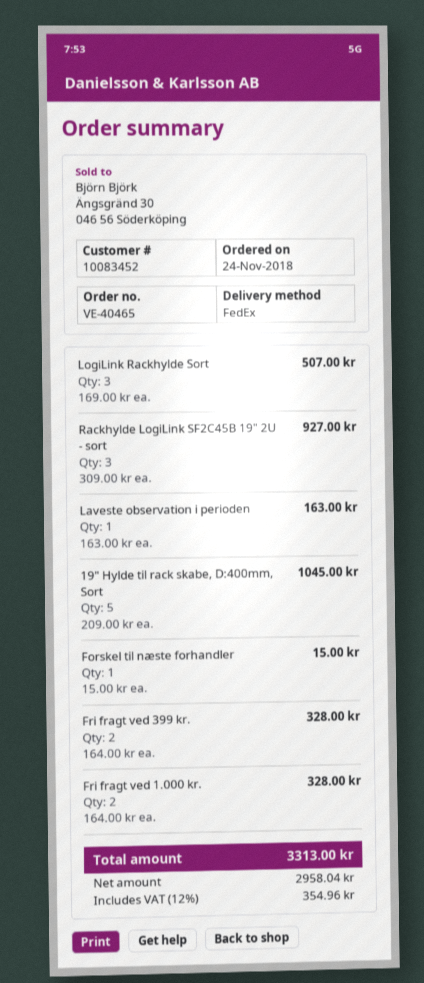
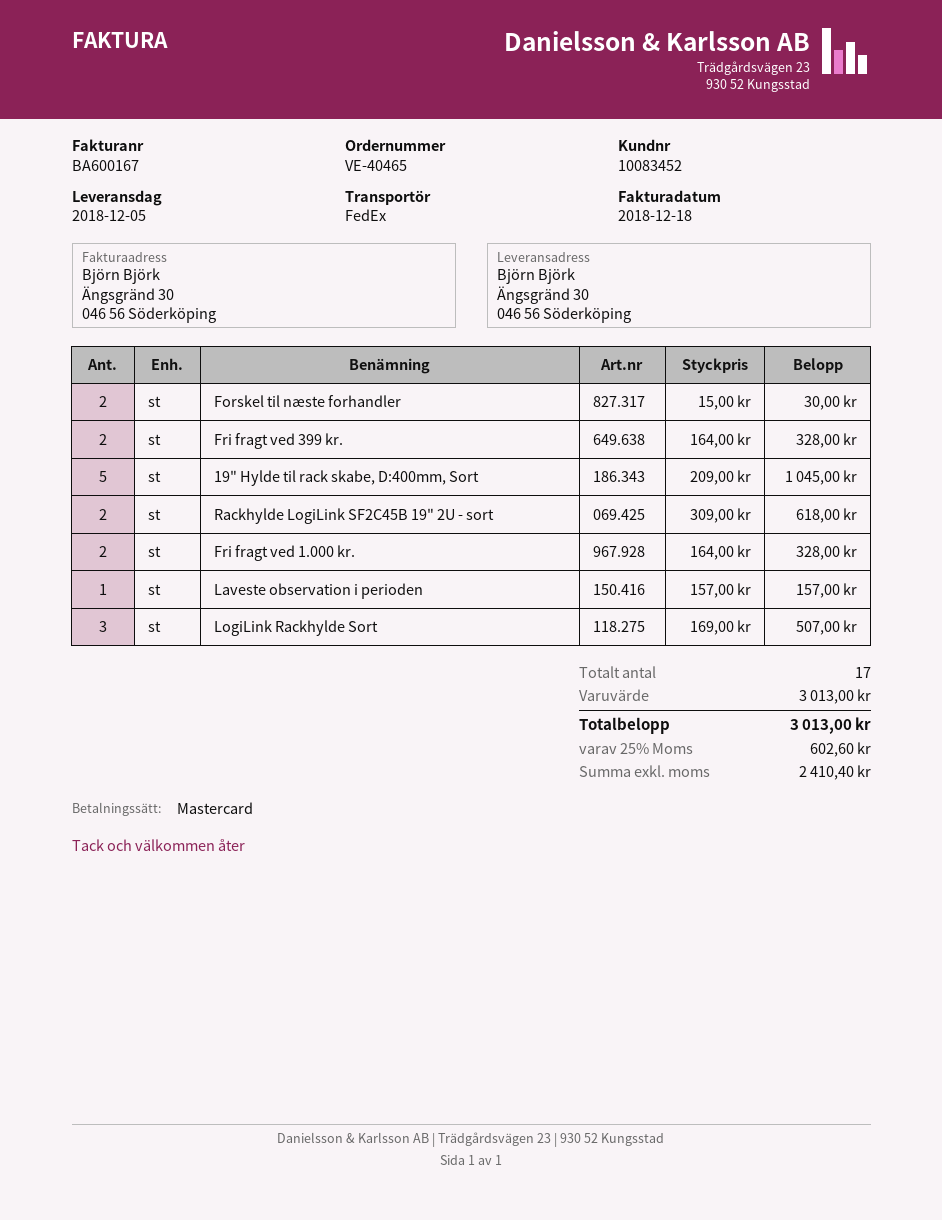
Rackhylde LogiLink SF2C45B 19" 2U - sort: 3 x 309.00 = 927.00 -> 2 x 309.00 = 618.00
Laveste observation i perioden: 1 x 163.00 = 163.00 -> 1 x 157.00 = 157.00
Forskel til næste forhandler: 1 x 15.00 = 15.00 -> 2 x 15.00 = 30.00
net: 2958.04 -> 2410.40
tax: 12% = 354.96 -> 25% = 602.60
total: 3313.00 -> 3013.00

